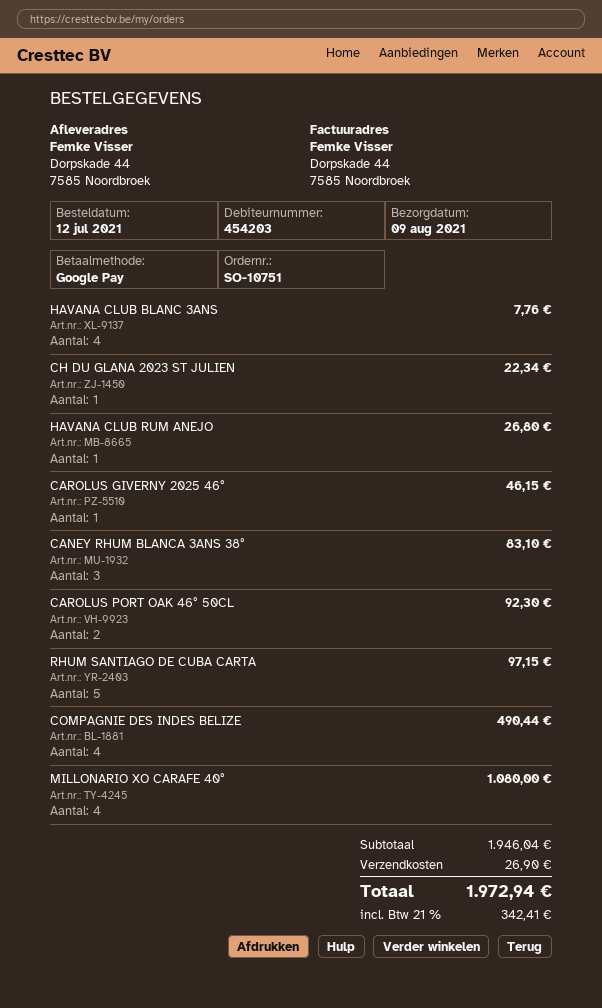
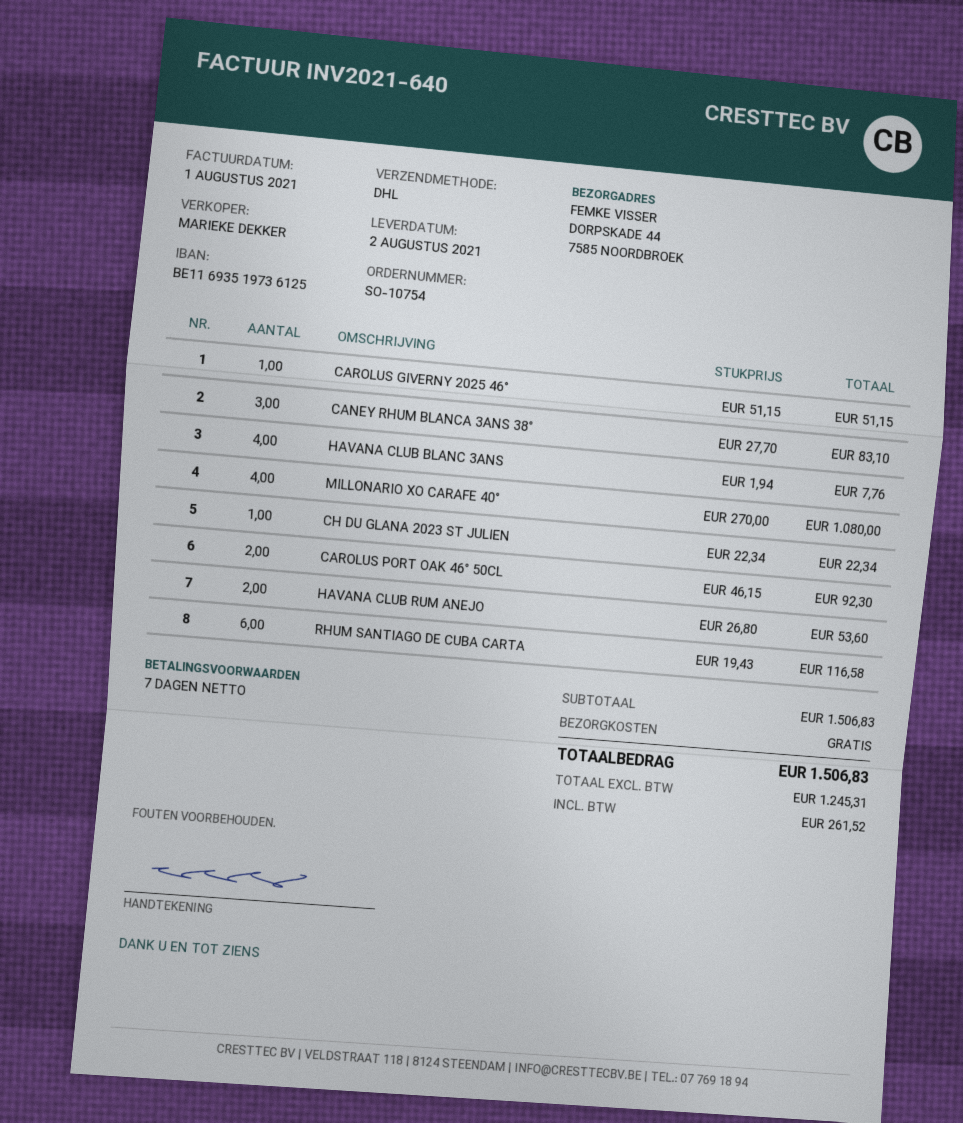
order number: SO-10751 -> SO-10754
delivery date: 2021-08-09 -> 2021-08-02
HAVANA CLUB RUM ANEJO: 1 for 26.80 -> 2 for 53.60
CAROLUS GIVERNY 2025 46°: 1 for 46.15 -> 1 for 51.15
RHUM SANTIAGO DE CUBA CARTA: 5 for 97.15 -> 6 for 116.58
COMPAGNIE DES INDES BELIZE: 4 for 490.44 -> none
subtotal: 1946.04 -> 1506.83
shipping: 26.90 -> 0.00
tax: 342.41 -> 261.52
total: 1972.94 -> 1506.83

